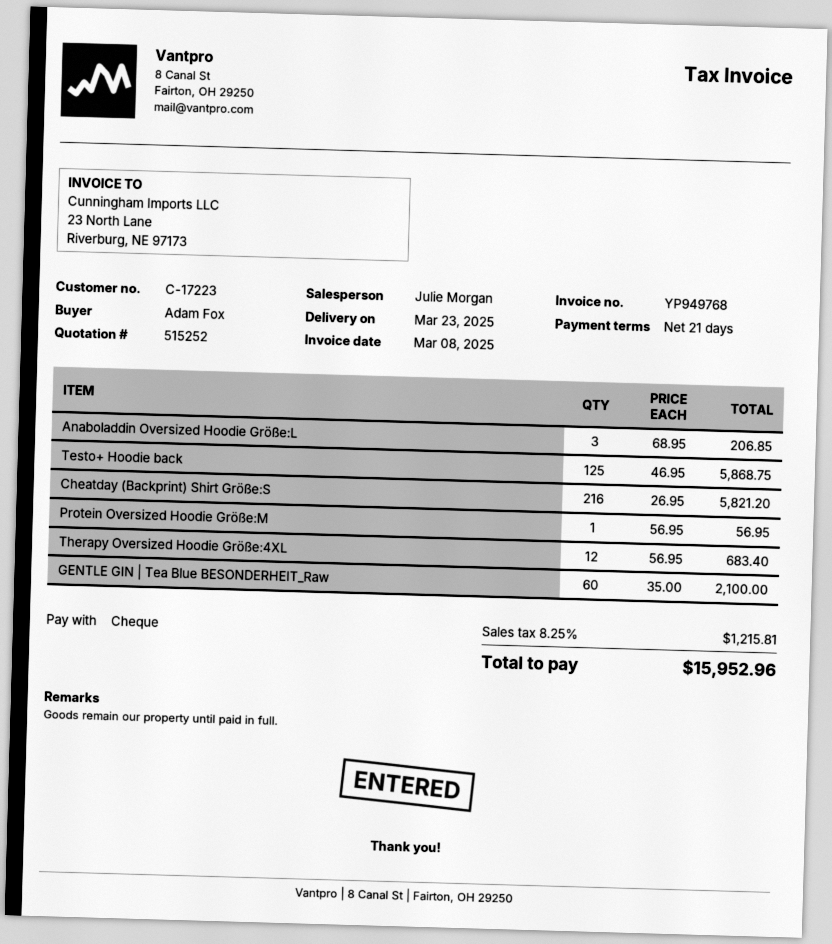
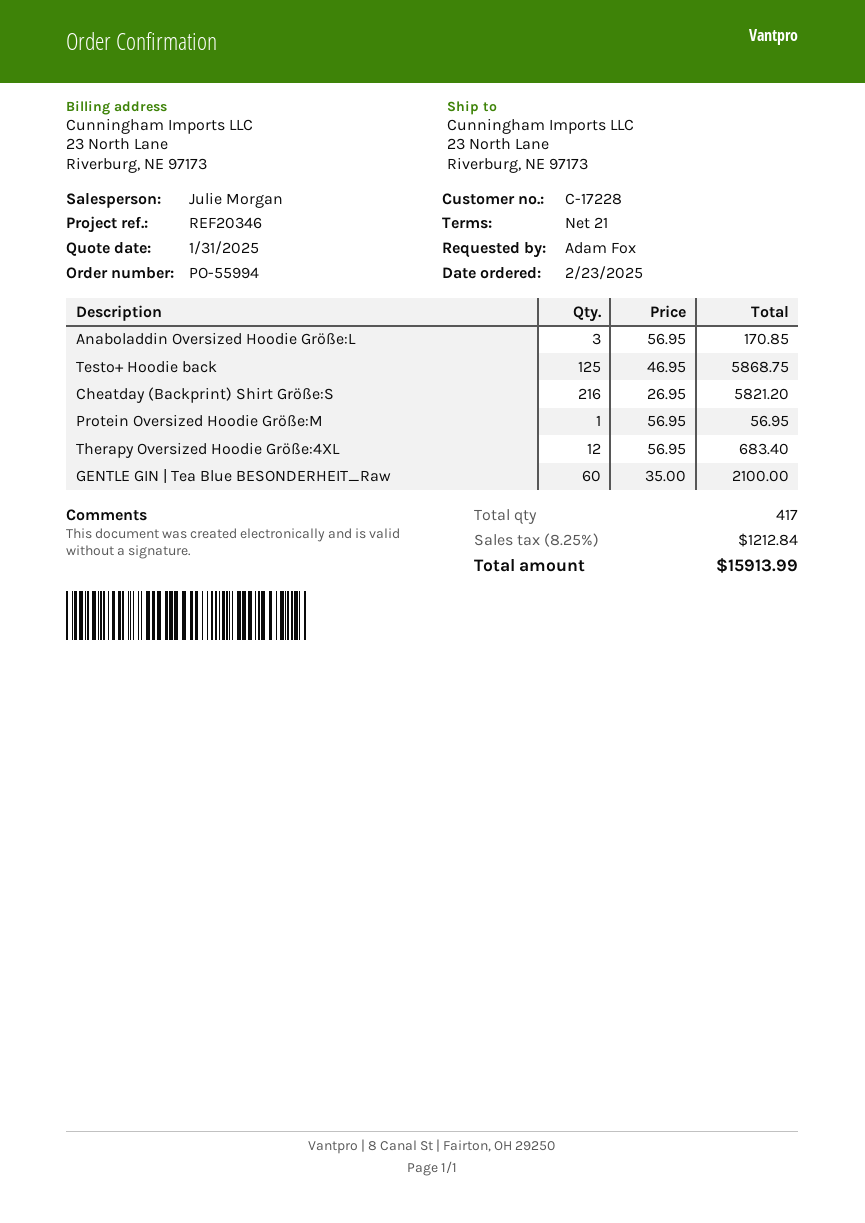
customer number: C-17223 -> C-17228
Anaboladdin Oversized Hoodie Größe:L: 3 x 68.95 = 206.85 -> 3 x 56.95 = 170.85
tax: 8.25% = 1215.81 -> 8.25% = 1212.84
total: 15952.96 -> 15913.99

